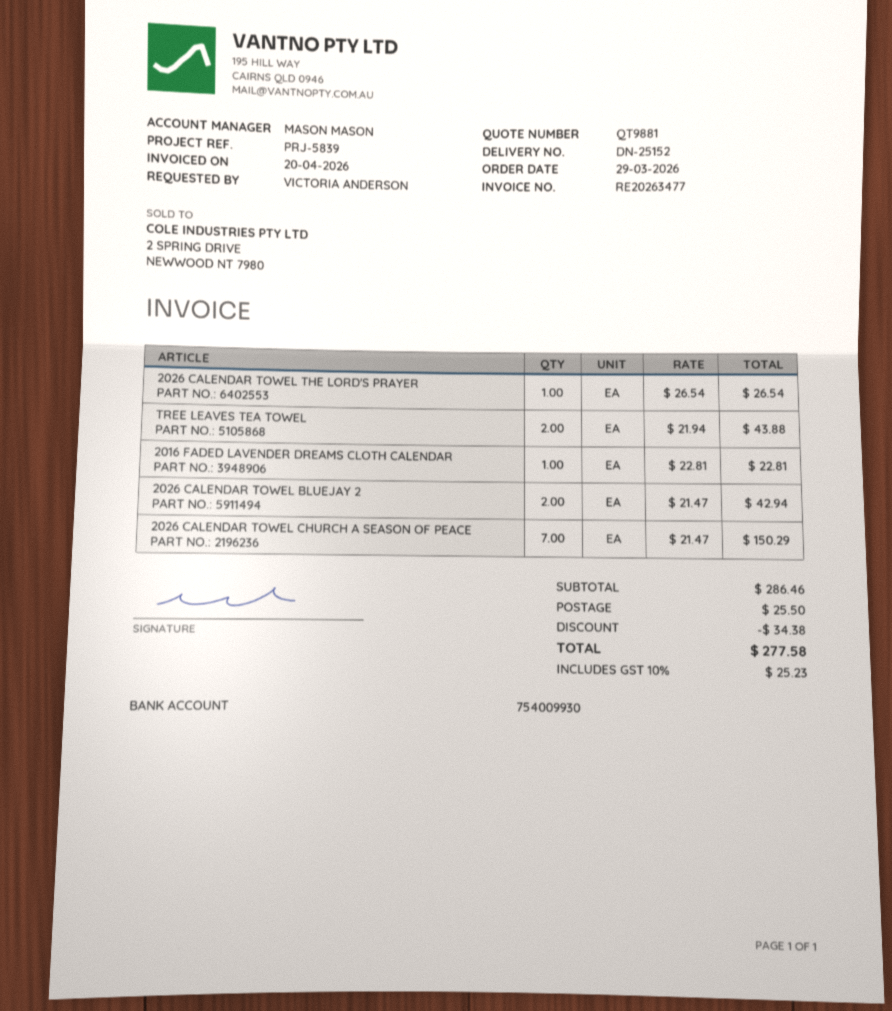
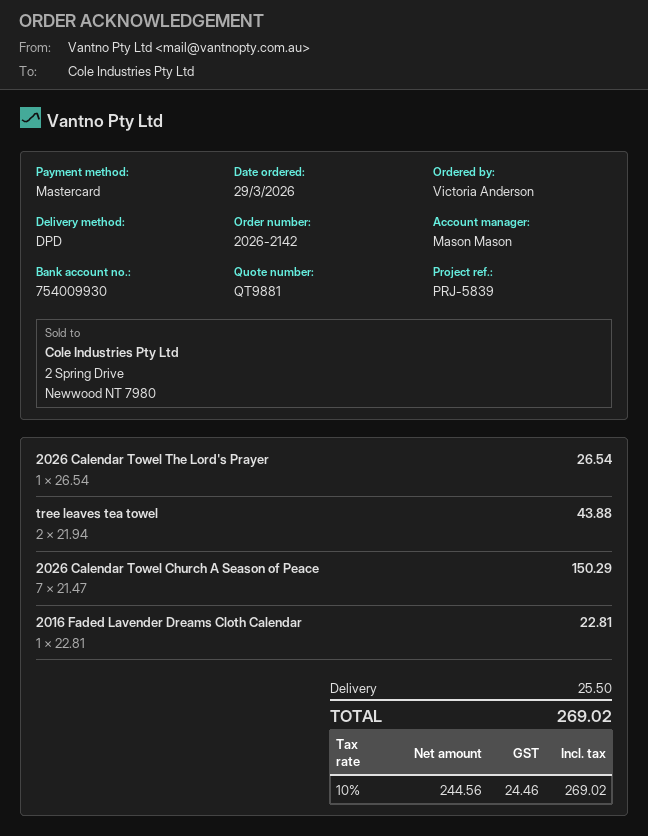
2026 CALENDAR TOWEL BLUEJAY 2: 2 x 21.47 = 42.94 -> none
discount: 34.38 -> none
tax: 10% = 25.23 -> 10% = 24.46
total: 277.58 -> 269.02

